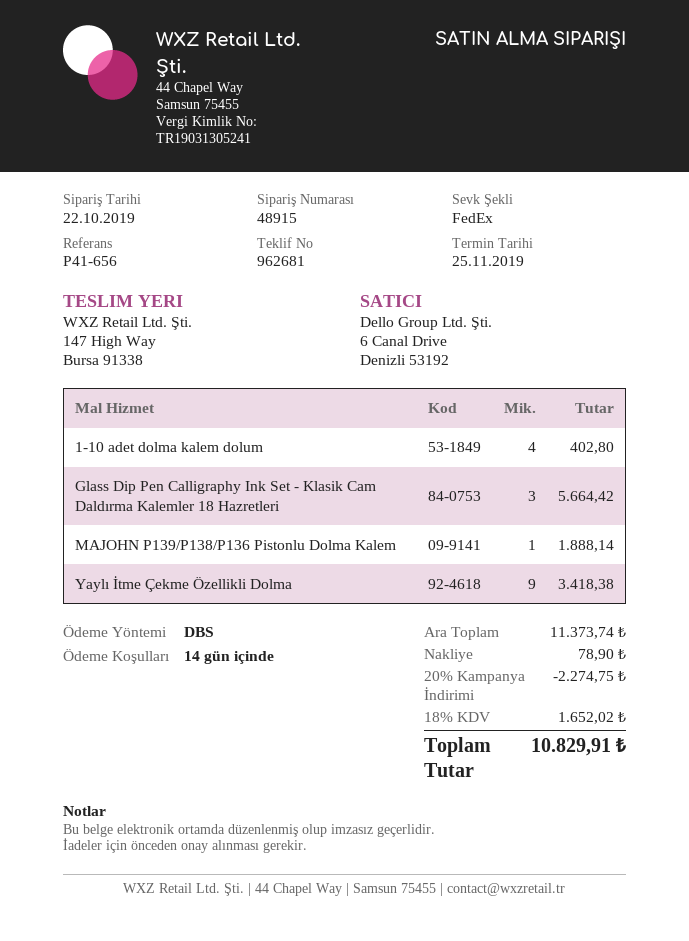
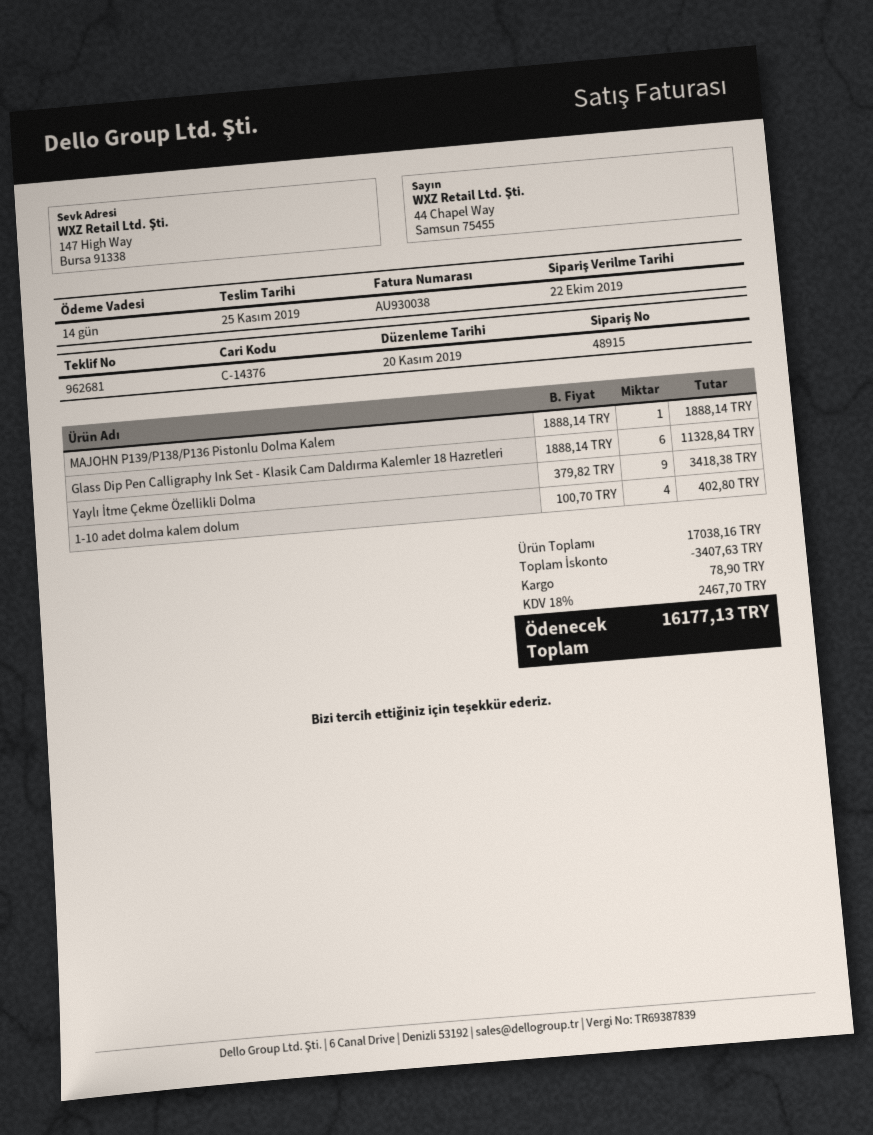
Glass Dip Pen Calligraphy Ink Set - Klasik Cam Daldırma Kalemler 18 Hazretleri: 3 for 5664.42 -> 6 for 11328.84
subtotal: 11373.74 -> 17038.16
discount: 2274.75 -> 3407.63
tax: 18% = 1652.02 -> 18% = 2467.70
total: 10829.91 -> 16177.13

